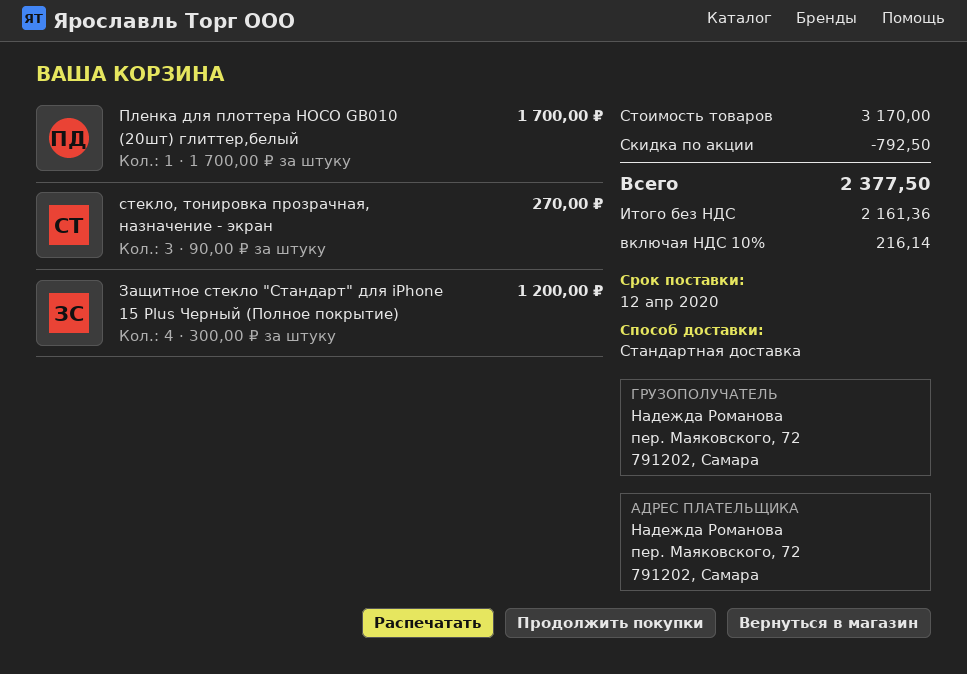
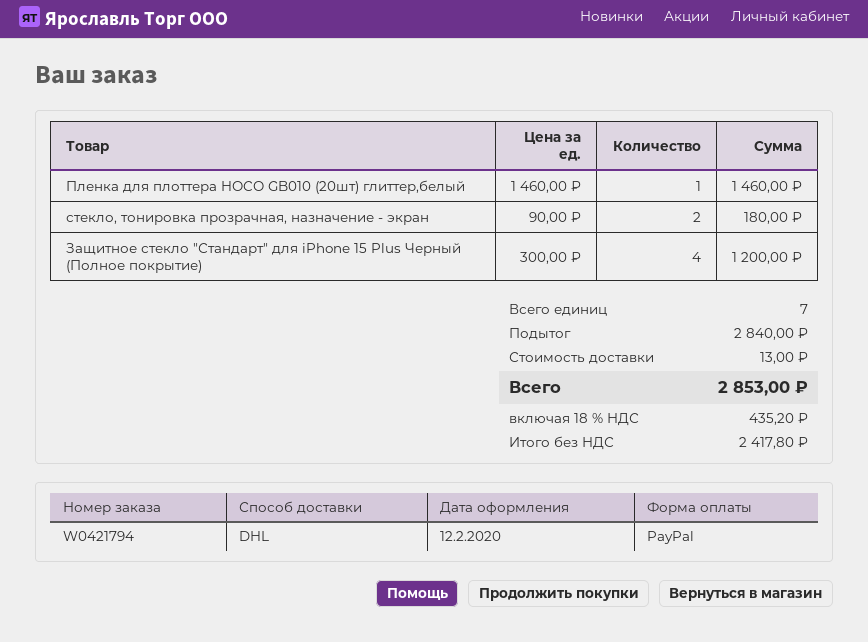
shipping method: standard -> DHL
Пленка для плоттера HOCO GB010 (20шт) глиттер,белый: 1 x 1700.00 = 1700.00 -> 1 x 1460.00 = 1460.00
стекло, тонировка прозрачная, назначение - экран: 3 x 90.00 = 270.00 -> 2 x 90.00 = 180.00
subtotal: 3170.00 -> 2840.00
discount: 792.50 -> none
shipping: none -> 13.00
net: 2161.36 -> 2417.80
tax: 10% = 216.14 -> 18% = 435.20
total: 2377.50 -> 2853.00

